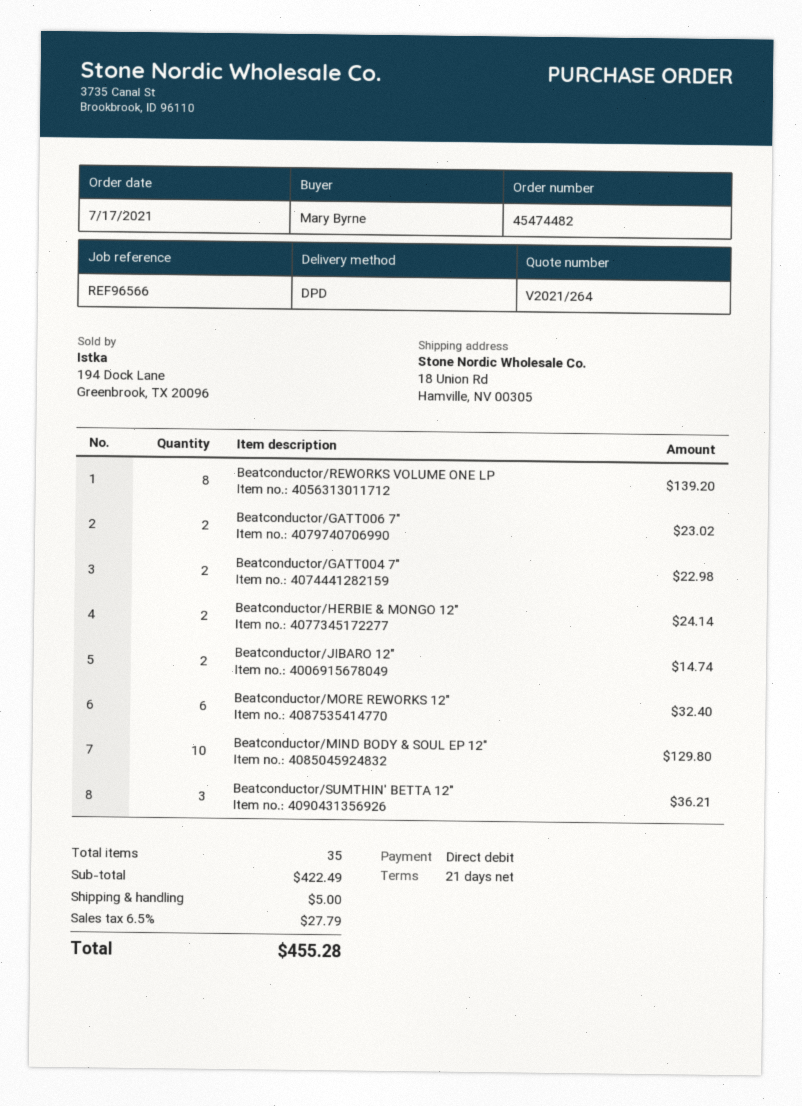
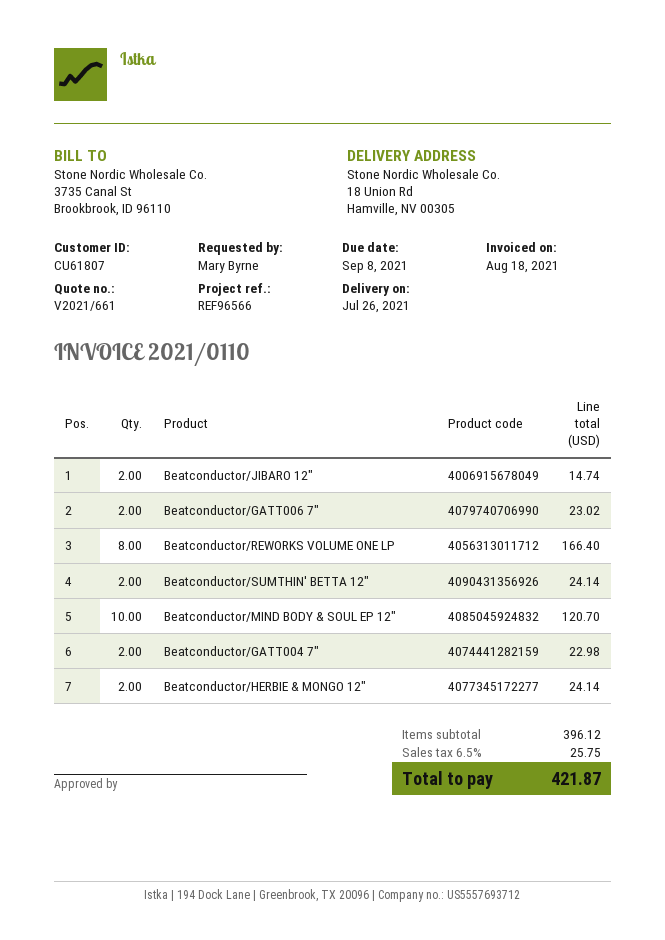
quote number: V2021/264 -> V2021/661
Beatconductor/REWORKS VOLUME ONE LP: 8 for 139.20 -> 8 for 166.40
Beatconductor/MORE REWORKS 12": 6 for 32.40 -> none
Beatconductor/MIND BODY & SOUL EP 12": 10 for 129.80 -> 10 for 120.70
Beatconductor/SUMTHIN' BETTA 12": 3 for 36.21 -> 2 for 24.14
subtotal: 422.49 -> 396.12
shipping: 5.00 -> none
tax: 6.5% = 27.79 -> 6.5% = 25.75
total: 455.28 -> 421.87

